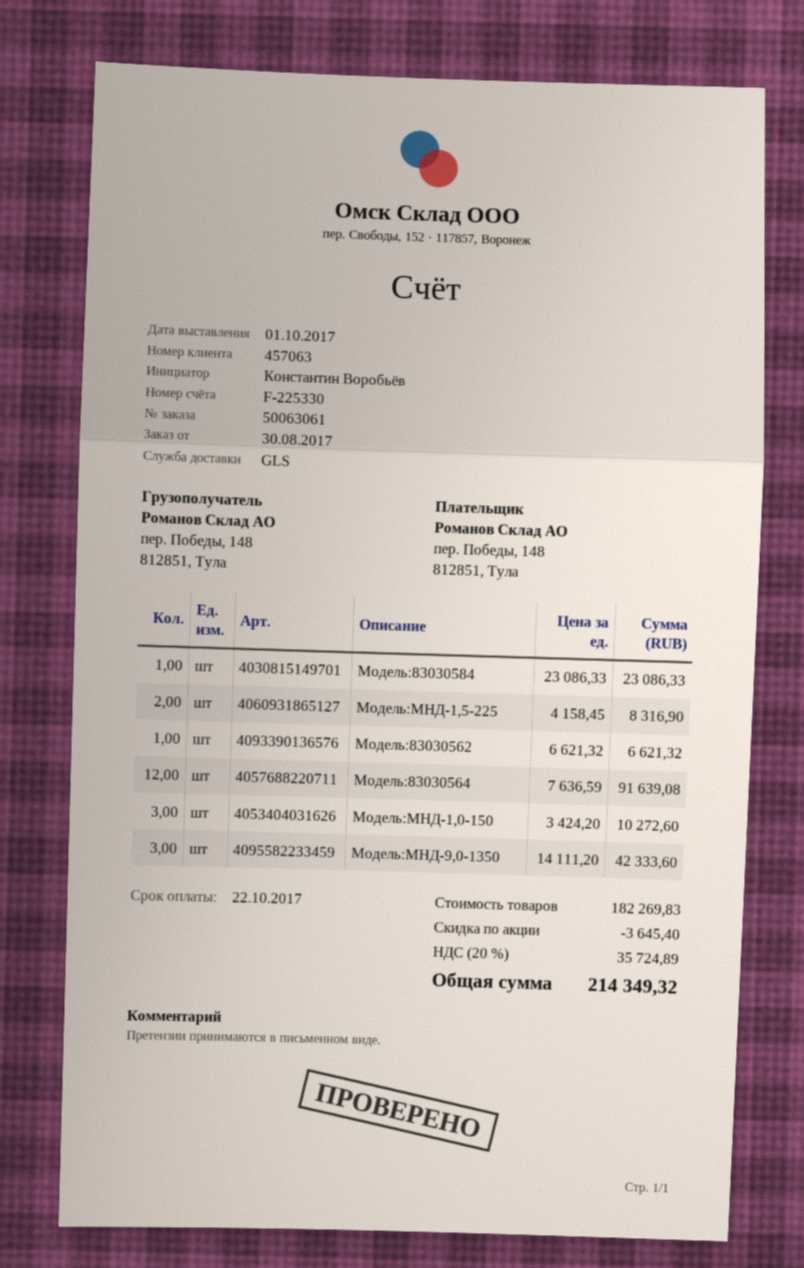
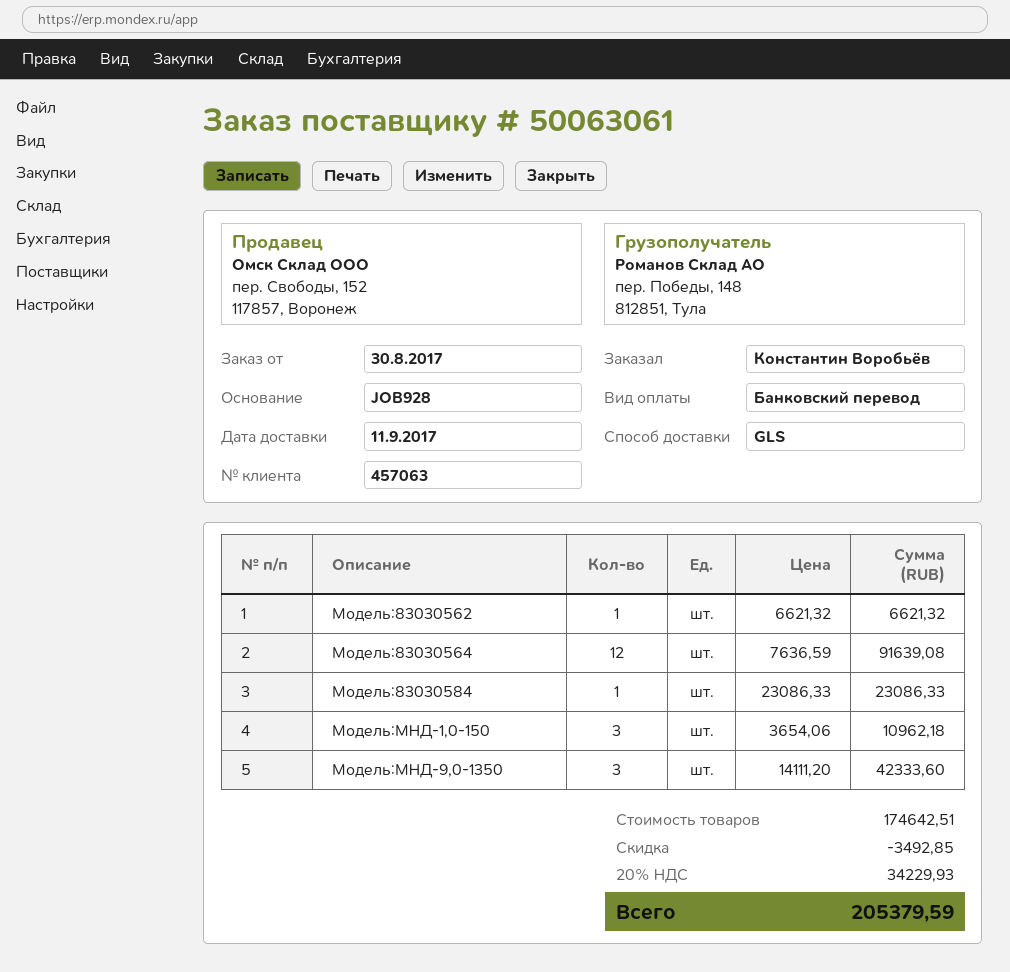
Модель:МНД-1,5-225: 2 x 4158.45 = 8316.90 -> none
Модель:МНД-1,0-150: 3 x 3424.20 = 10272.60 -> 3 x 3654.06 = 10962.18
subtotal: 182269.83 -> 174642.51
discount: 3645.40 -> 3492.85
tax: 20% = 35724.89 -> 20% = 34229.93
total: 214349.32 -> 205379.59

